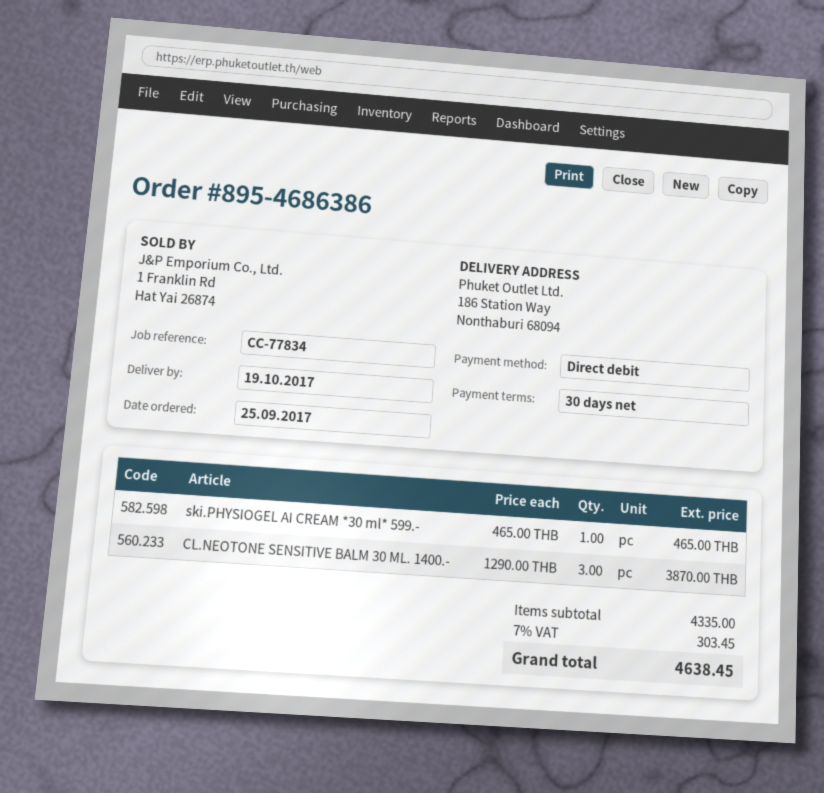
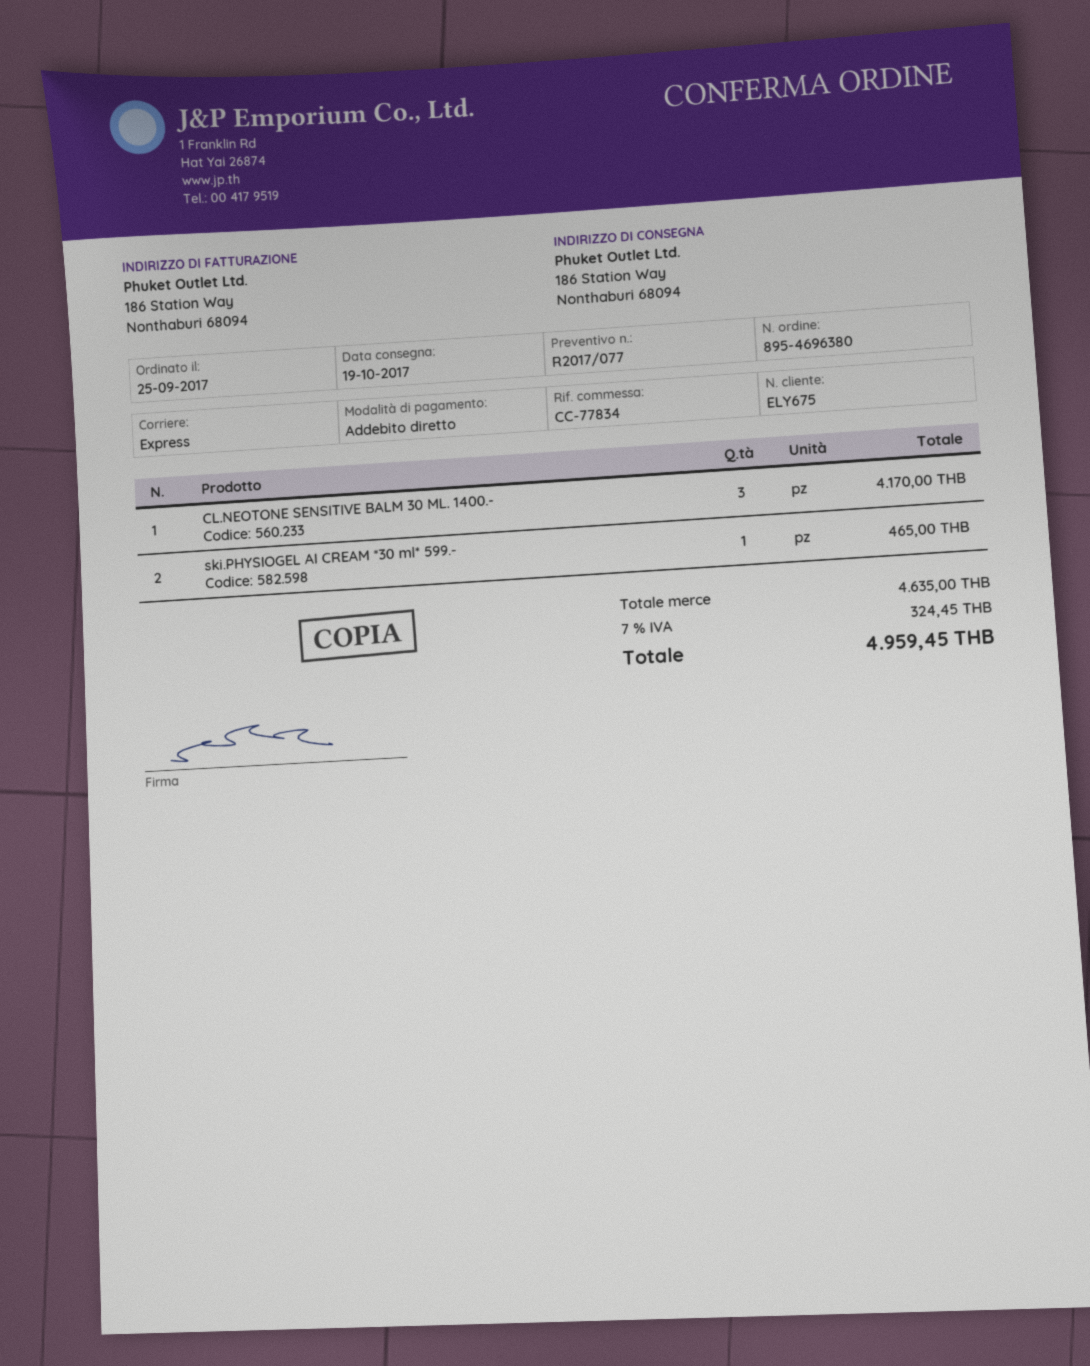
order number: 895-4686386 -> 895-4696380
CL.NEOTONE SENSITIVE BALM 30 ML. 1400.-: 3 for 3870.00 -> 3 for 4170.00
subtotal: 4335.00 -> 4635.00
tax: 7% = 303.45 -> 7% = 324.45
total: 4638.45 -> 4959.45

